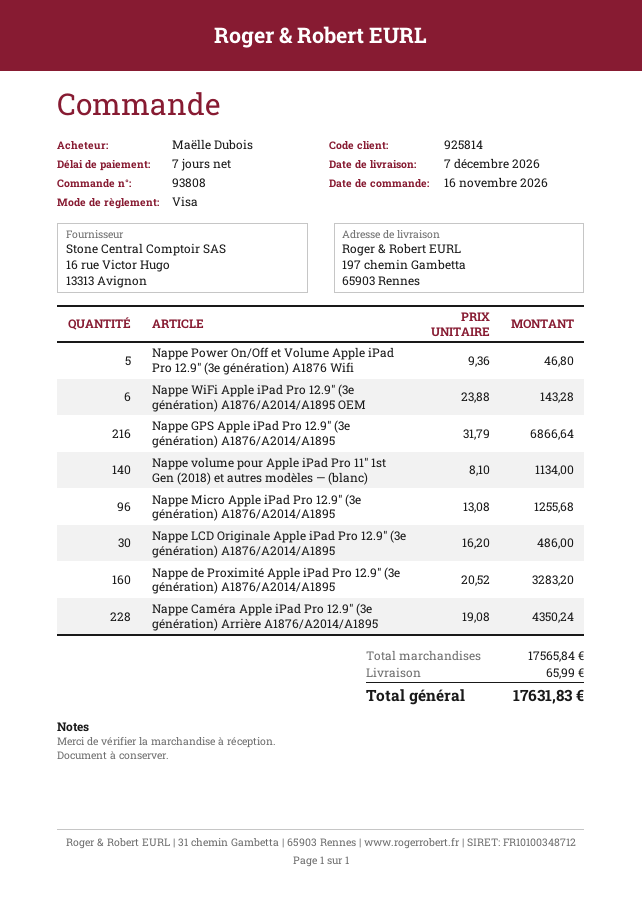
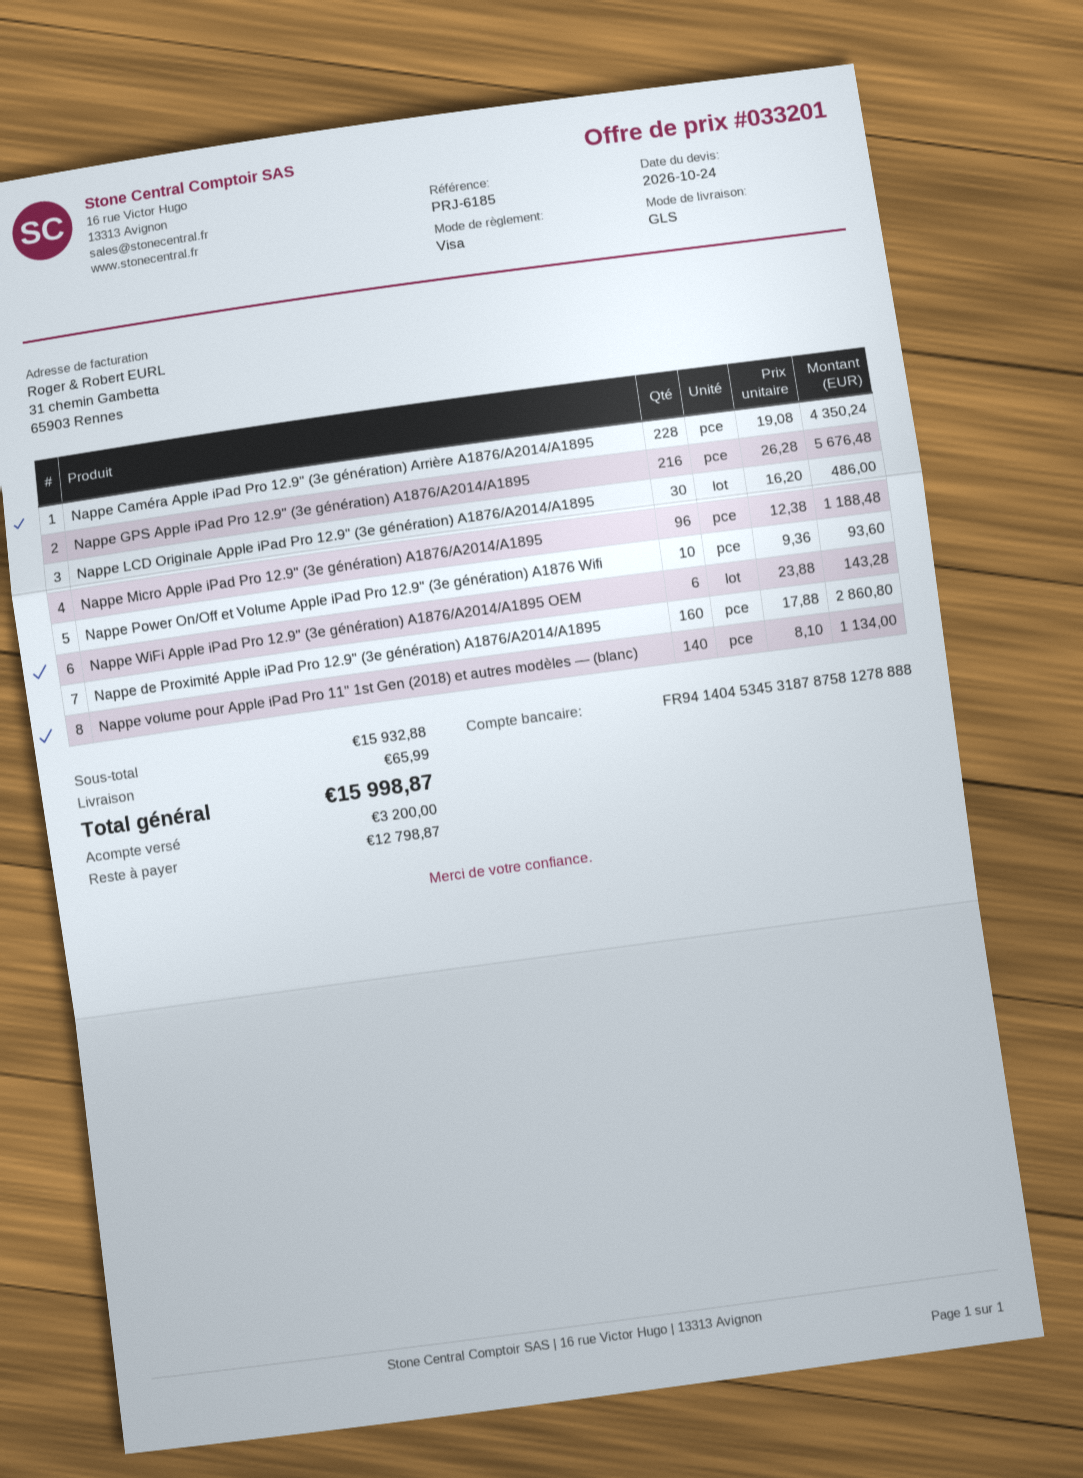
Nappe Power On/Off et Volume Apple iPad Pro 12.9" (3e génération) A1876 Wifi: 5 x 9.36 = 46.80 -> 10 x 9.36 = 93.60
Nappe GPS Apple iPad Pro 12.9" (3e génération) A1876/A2014/A1895: 216 x 31.79 = 6866.64 -> 216 x 26.28 = 5676.48
Nappe Micro Apple iPad Pro 12.9" (3e génération) A1876/A2014/A1895: 96 x 13.08 = 1255.68 -> 96 x 12.38 = 1188.48
Nappe de Proximité Apple iPad Pro 12.9" (3e génération) A1876/A2014/A1895: 160 x 20.52 = 3283.20 -> 160 x 17.88 = 2860.80
subtotal: 17565.84 -> 15932.88
total: 17631.83 -> 15998.87

